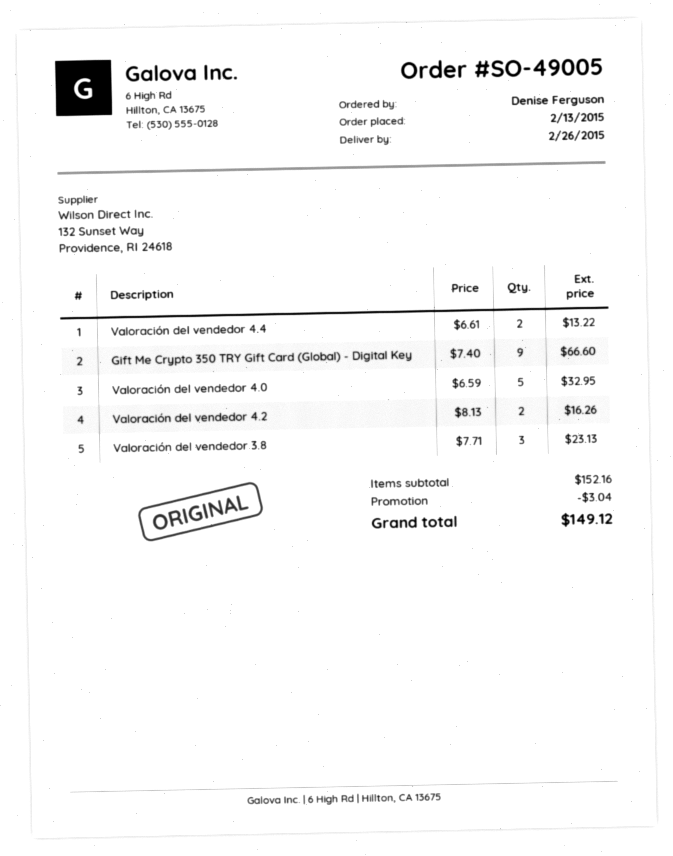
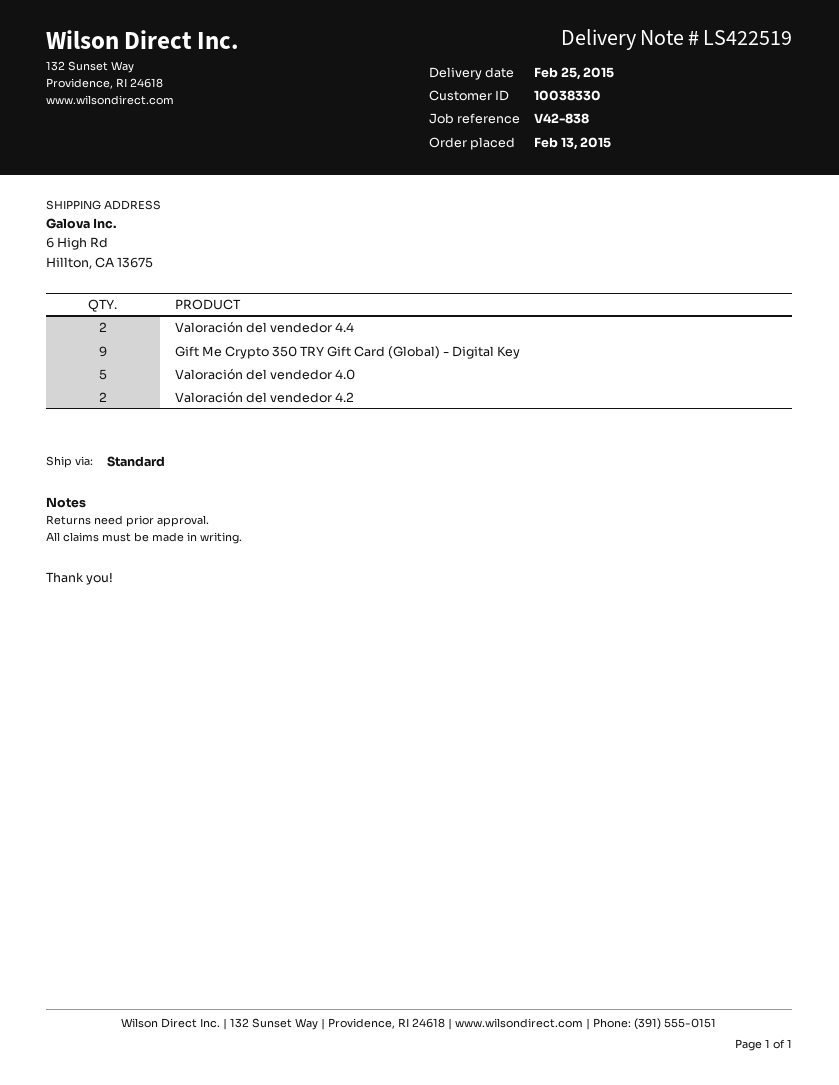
delivery date: 2015-02-26 -> 2015-02-25
Valoración del vendedor 3.8: 3 -> none

